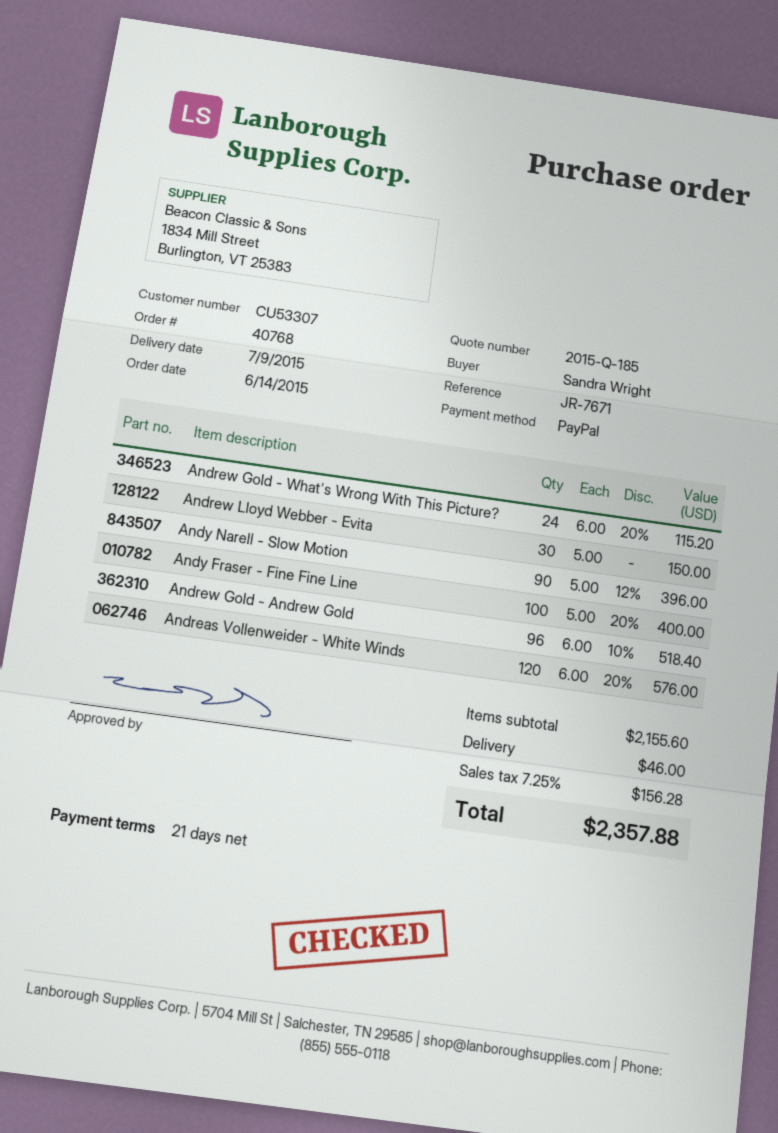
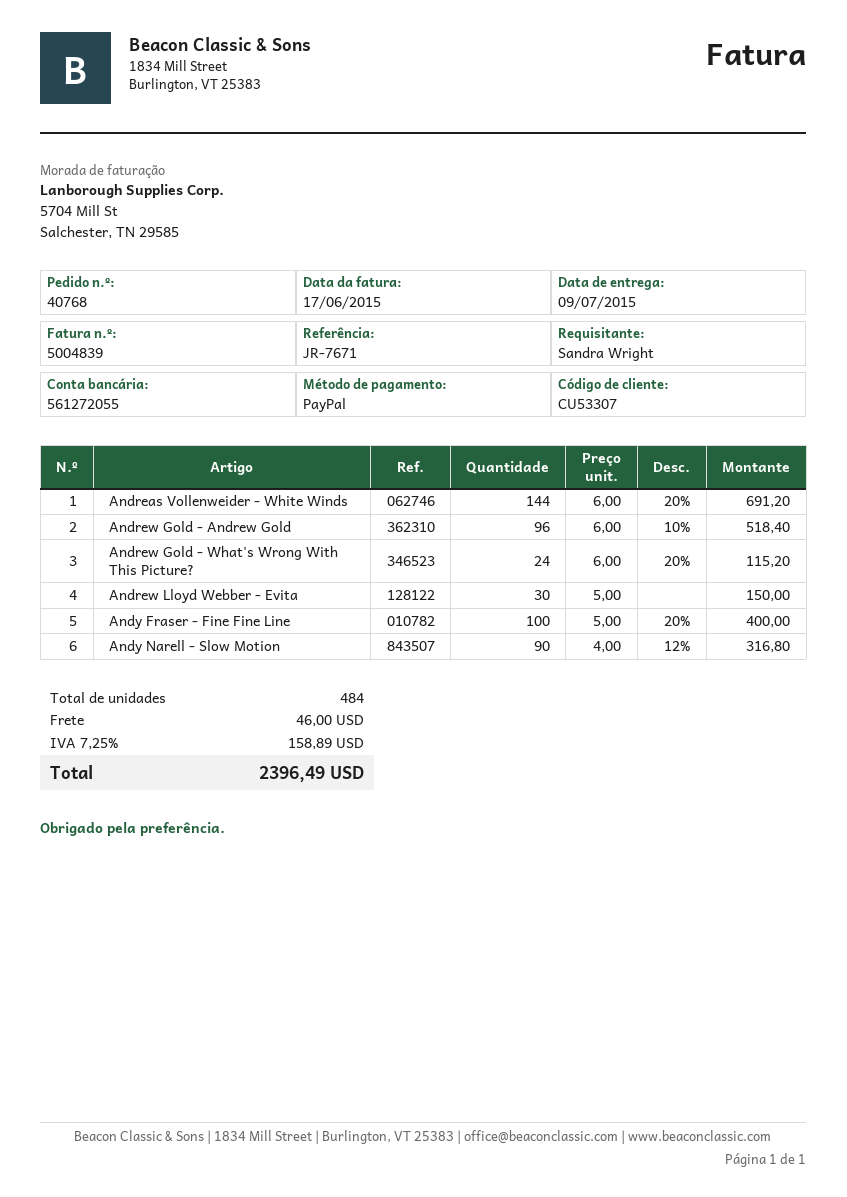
Andy Narell - Slow Motion: 90 x 5.00 - 12% = 396.00 -> 90 x 4.00 - 12% = 316.80
Andreas Vollenweider - White Winds: 120 x 6.00 - 20% = 576.00 -> 144 x 6.00 - 20% = 691.20
tax: 7.25% = 156.28 -> 7.25% = 158.89
total: 2357.88 -> 2396.49

